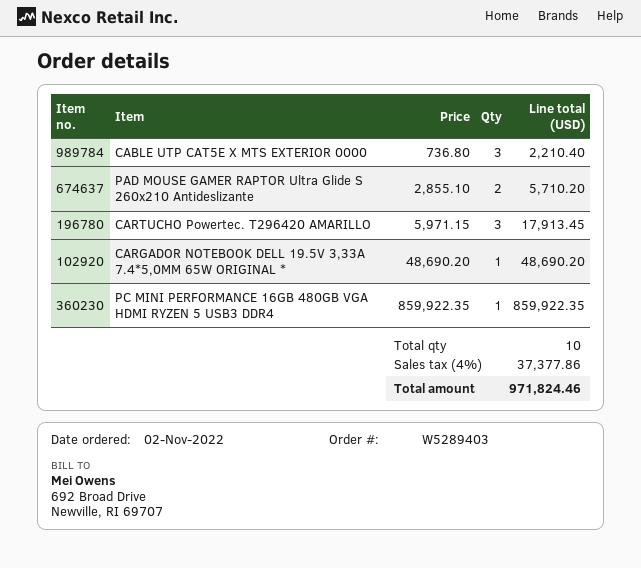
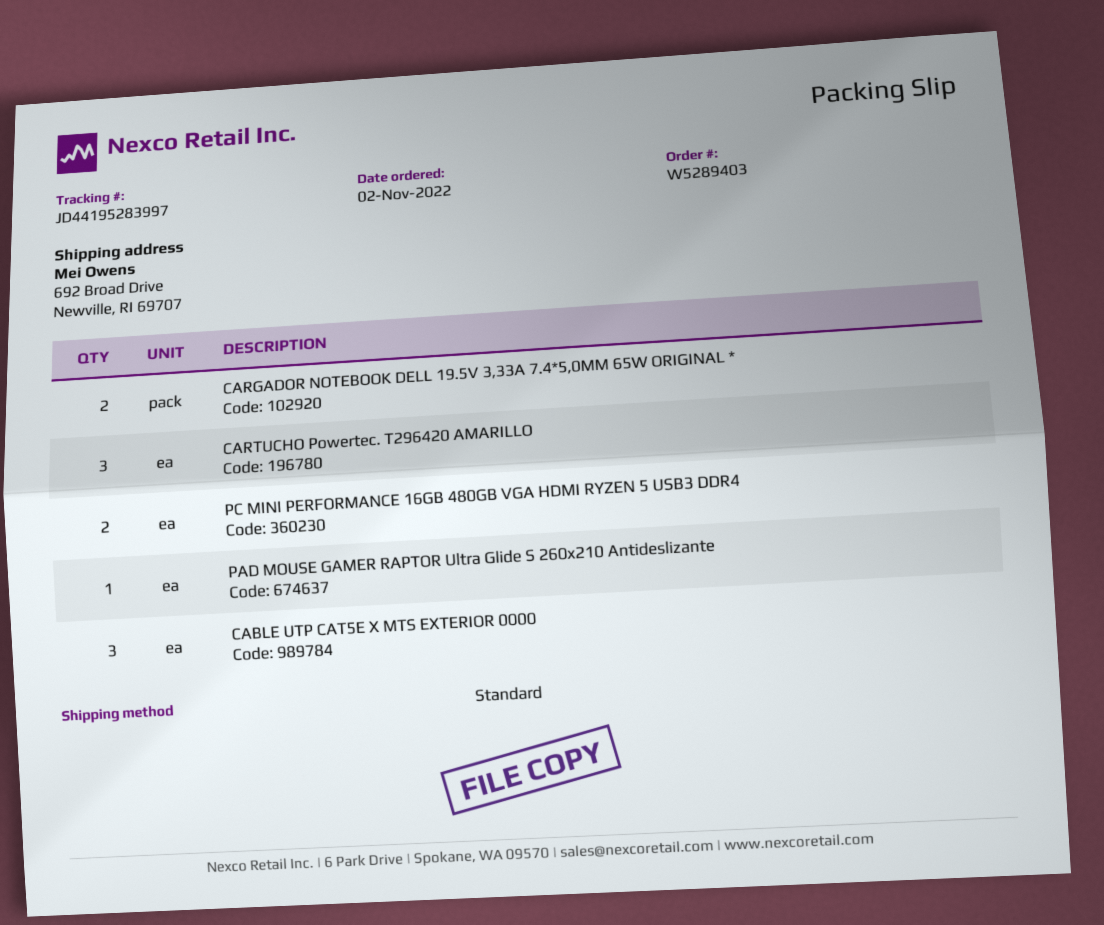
PAD MOUSE GAMER RAPTOR Ultra Glide S 260x210 Antideslizante: 2 -> 1
CARGADOR NOTEBOOK DELL 19.5V 3,33A 7.4*5,0MM 65W ORIGINAL *: 1 -> 2
PC MINI PERFORMANCE 16GB 480GB VGA HDMI RYZEN 5 USB3 DDR4: 1 -> 2

